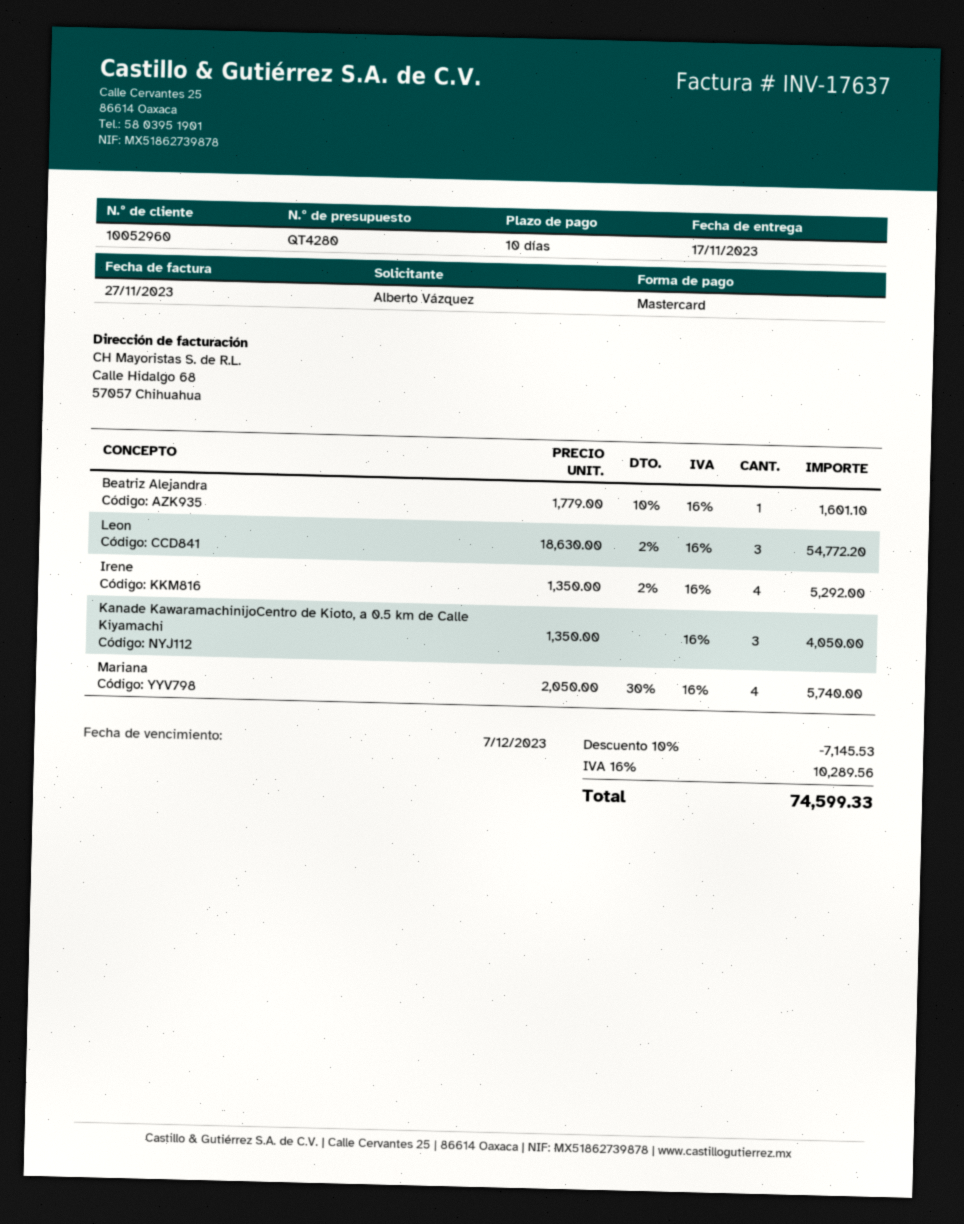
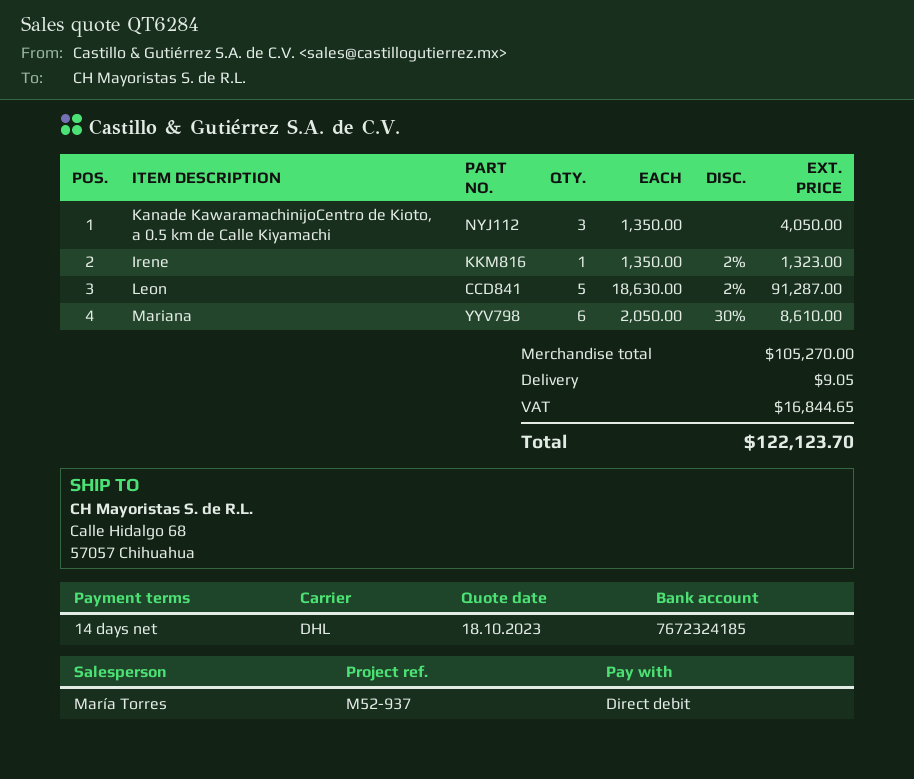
quote number: QT4280 -> QT6284
payment terms: 10 days -> 14 days
payment method: Mastercard -> direct debit
Beatriz Alejandra: 1 x 1779.00 - 10% = 1601.10 -> none
Leon: 3 x 18630.00 - 2% = 54772.20 -> 5 x 18630.00 - 2% = 91287.00
Irene: 4 x 1350.00 - 2% = 5292.00 -> 1 x 1350.00 - 2% = 1323.00
Mariana: 4 x 2050.00 - 30% = 5740.00 -> 6 x 2050.00 - 30% = 8610.00
discount: 10% = 7145.53 -> none
shipping: none -> 9.05
tax: 10289.56 -> 16844.65
total: 74599.33 -> 122123.70

